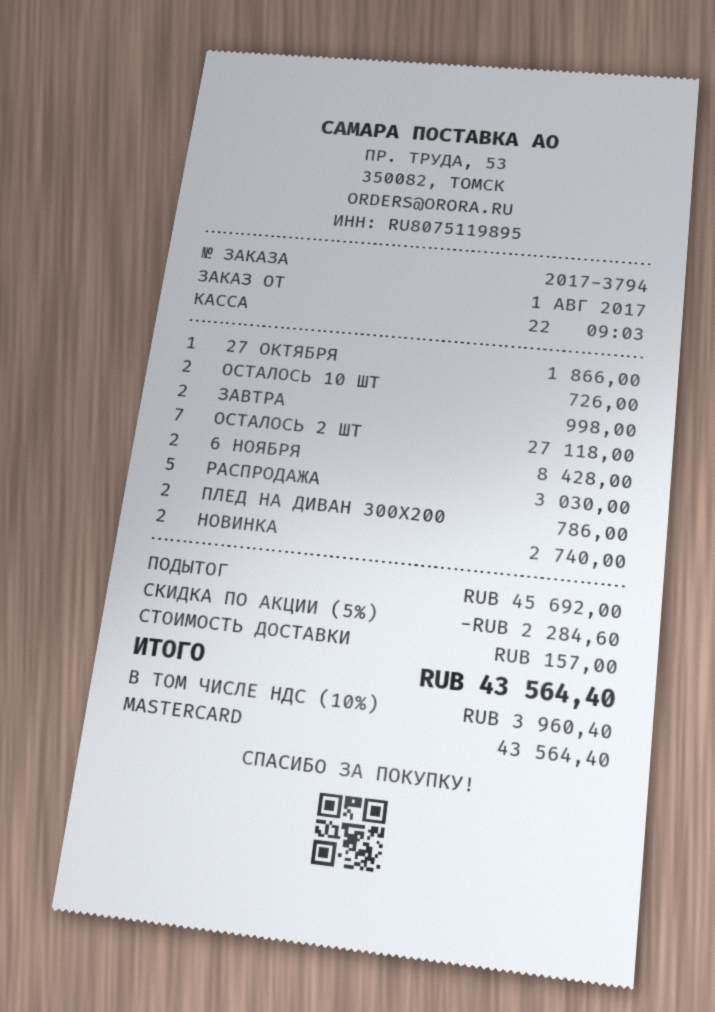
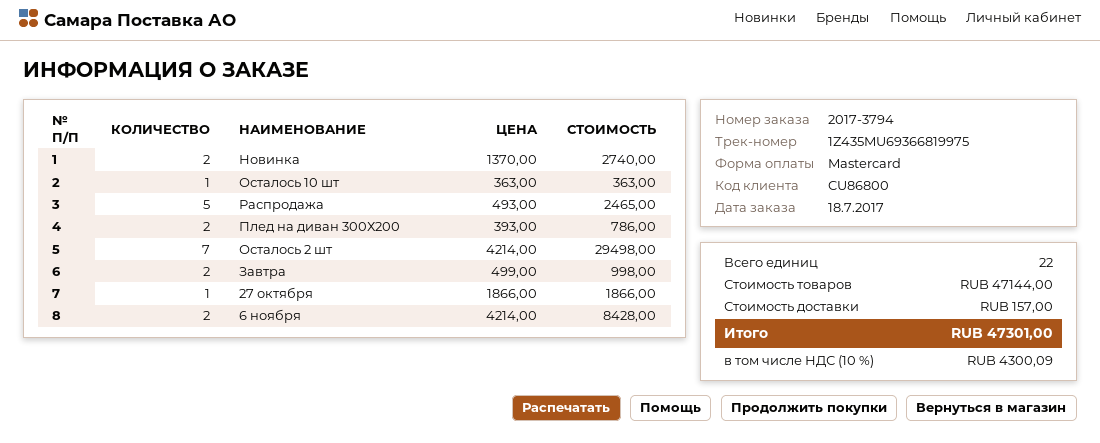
order date: 2017-08-01 -> 2017-07-18
ОСТАЛОСЬ 10 ШТ: 2 for 726.00 -> 1 for 363.00
ОСТАЛОСЬ 2 ШТ: 7 for 27118.00 -> 7 for 29498.00
РАСПРОДАЖА: 5 for 3030.00 -> 5 for 2465.00
subtotal: 45692.00 -> 47144.00
discount: 5% = 2284.60 -> none
tax: 10% = 3960.40 -> 10% = 4300.09
total: 43564.40 -> 47301.00

